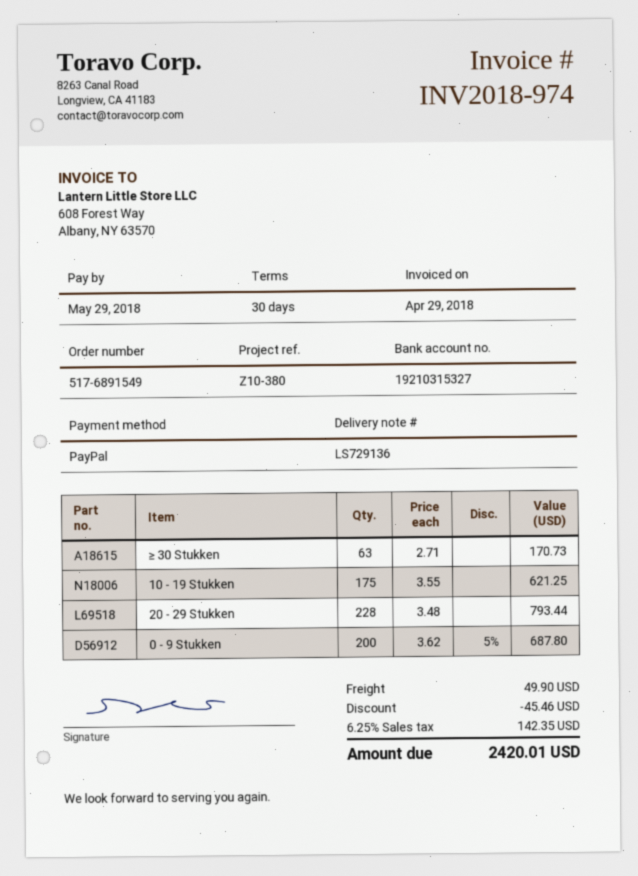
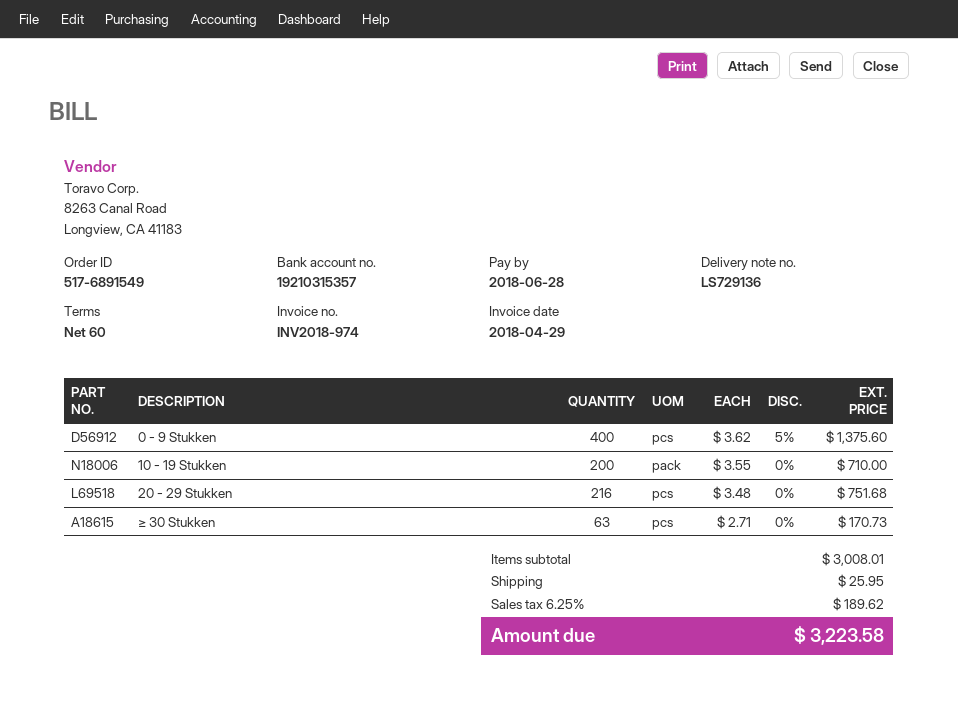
payment terms: 30 days -> 60 days
due date: 2018-05-29 -> 2018-06-28
bank account: 19210315327 -> 19210315357
10 - 19 Stukken: 175 x 3.55 = 621.25 -> 200 x 3.55 = 710.00
20 - 29 Stukken: 228 x 3.48 = 793.44 -> 216 x 3.48 = 751.68
0 - 9 Stukken: 200 x 3.62 - 5% = 687.80 -> 400 x 3.62 - 5% = 1375.60
discount: 45.46 -> none
shipping: 49.90 -> 25.95
tax: 6.25% = 142.35 -> 6.25% = 189.62
total: 2420.01 -> 3223.58

